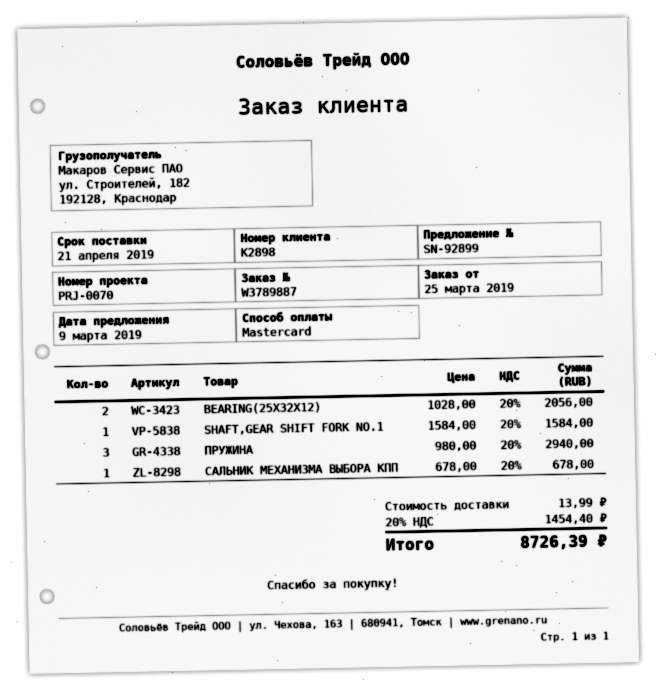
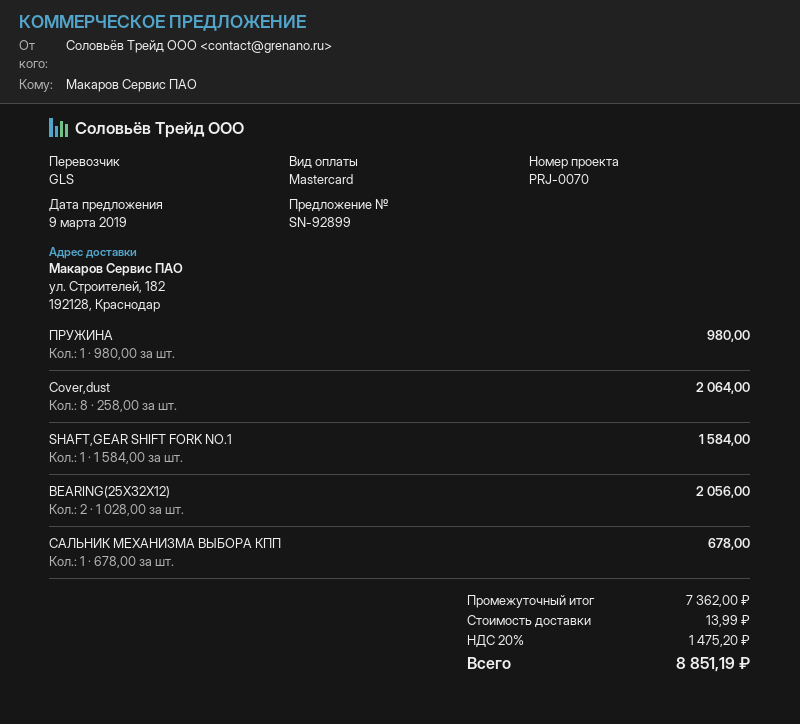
ПРУЖИНА: 3 x 980.00 = 2940.00 -> 1 x 980.00 = 980.00
Cover,dust: none -> 8 x 258.00 = 2064.00
tax: 20% = 1454.40 -> 20% = 1475.20
total: 8726.39 -> 8851.19

